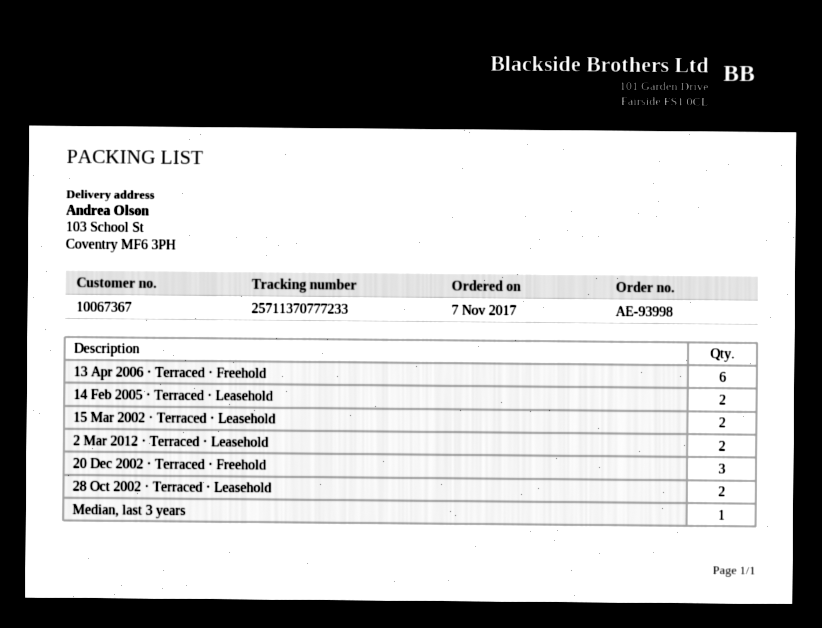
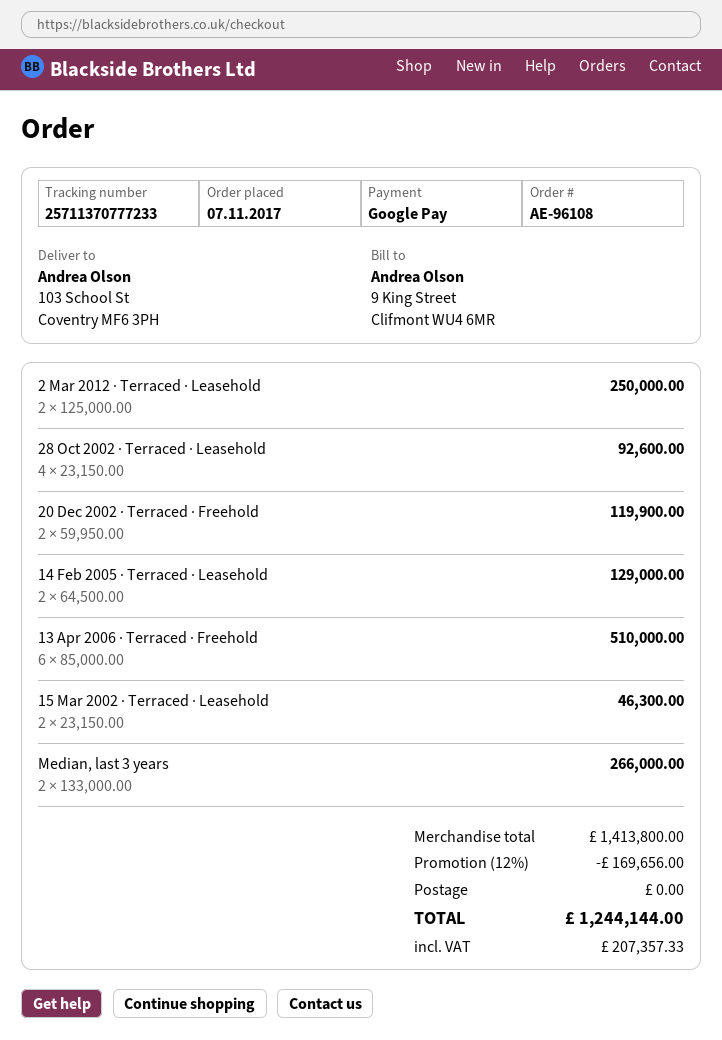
order number: AE-93998 -> AE-96108
20 Dec 2002 · Terraced · Freehold: 3 -> 2
28 Oct 2002 · Terraced · Leasehold: 2 -> 4
Median, last 3 years: 1 -> 2

